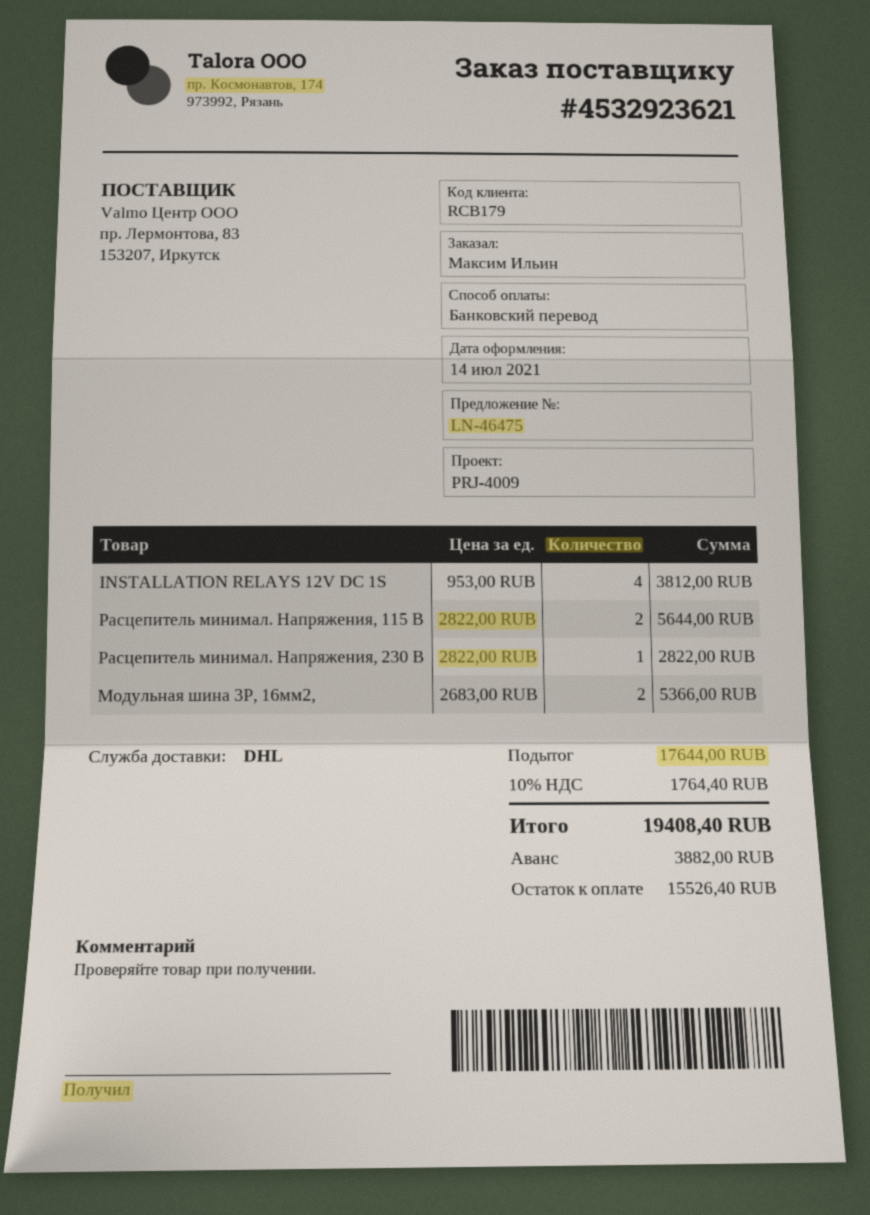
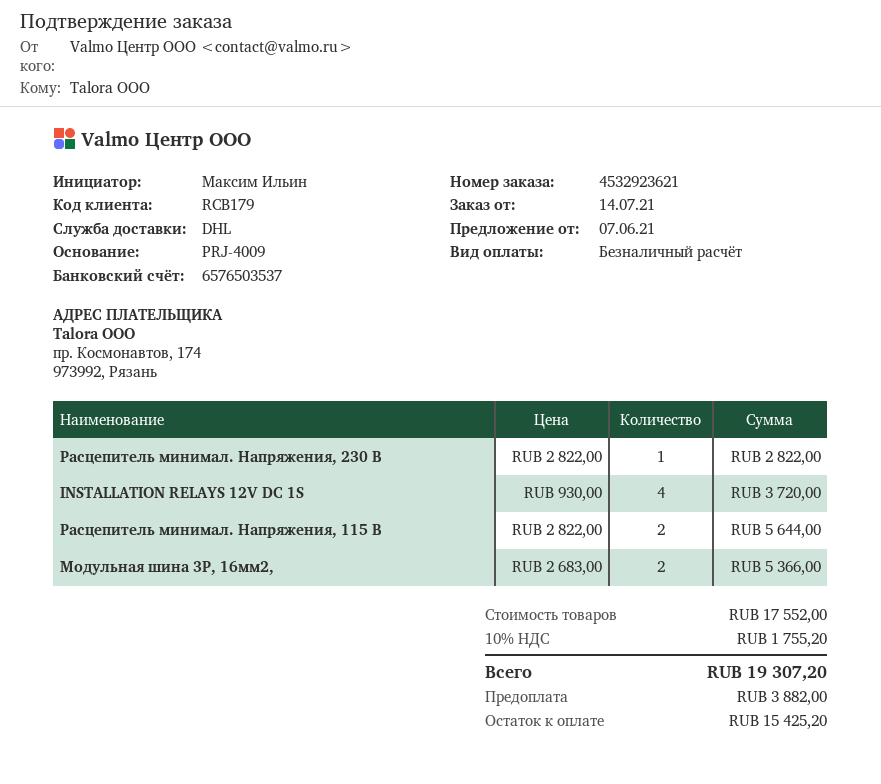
INSTALLATION RELAYS 12V DC 1S: 4 x 953.00 = 3812.00 -> 4 x 930.00 = 3720.00
subtotal: 17644.00 -> 17552.00
tax: 10% = 1764.40 -> 10% = 1755.20
total: 19408.40 -> 19307.20
balance: 15526.40 -> 15425.20

